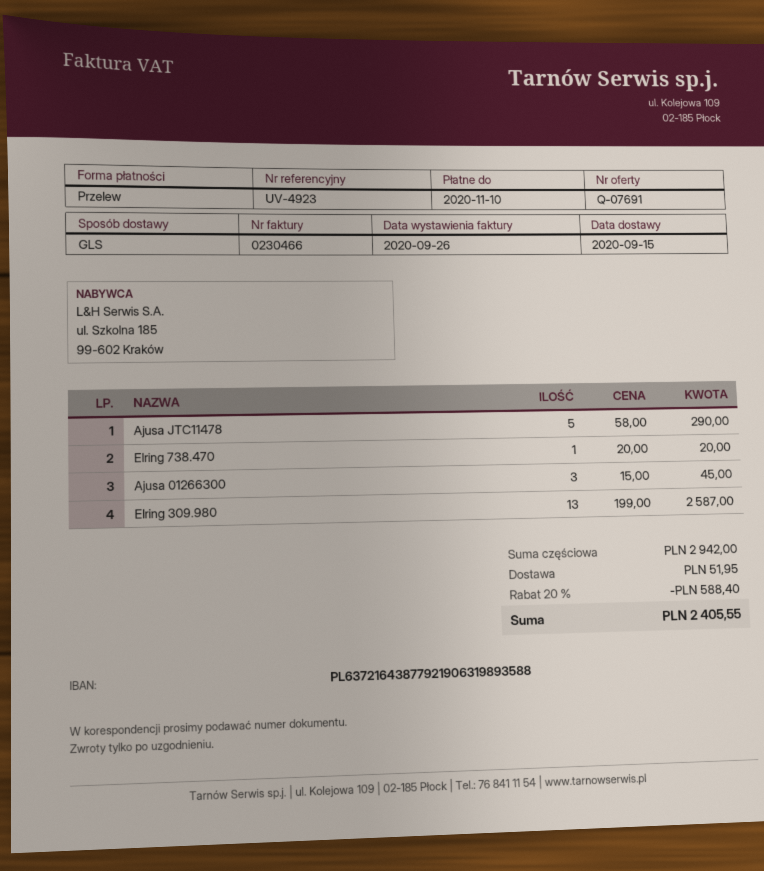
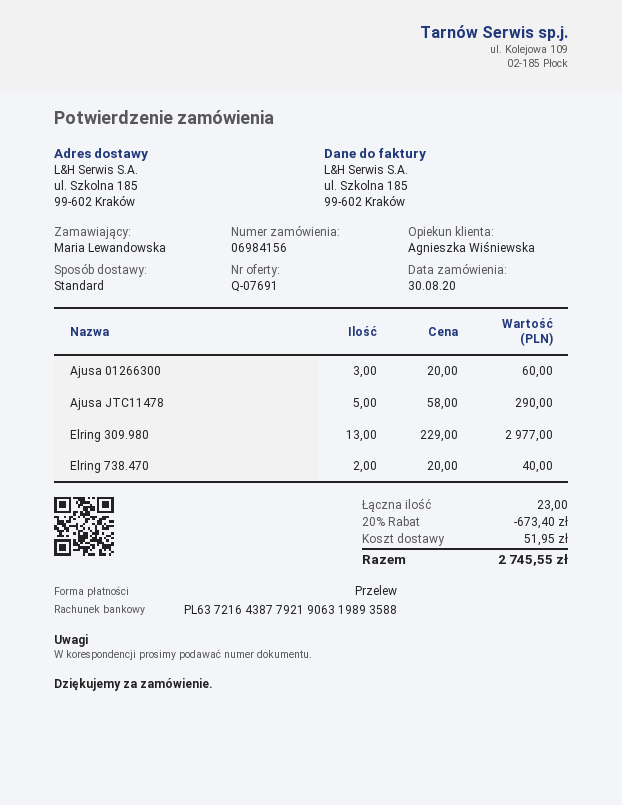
shipping method: GLS -> standard
Elring 738.470: 1 x 20.00 = 20.00 -> 2 x 20.00 = 40.00
Ajusa 01266300: 3 x 15.00 = 45.00 -> 3 x 20.00 = 60.00
Elring 309.980: 13 x 199.00 = 2587.00 -> 13 x 229.00 = 2977.00
discount: 20% = 588.40 -> 20% = 673.40
total: 2405.55 -> 2745.55

